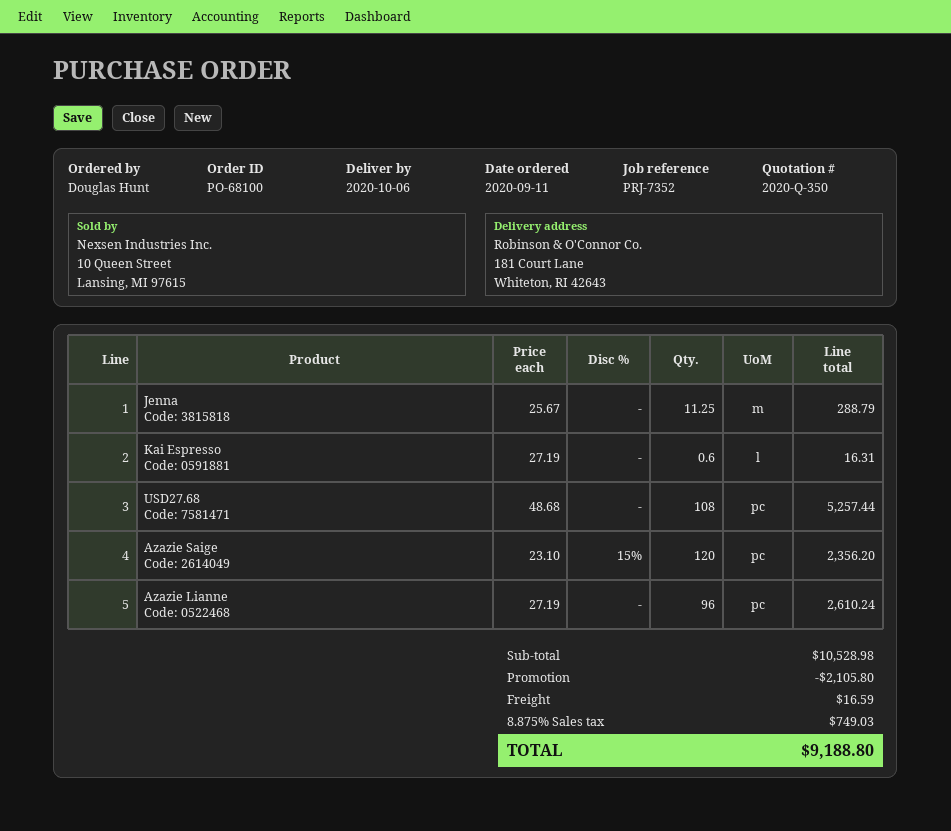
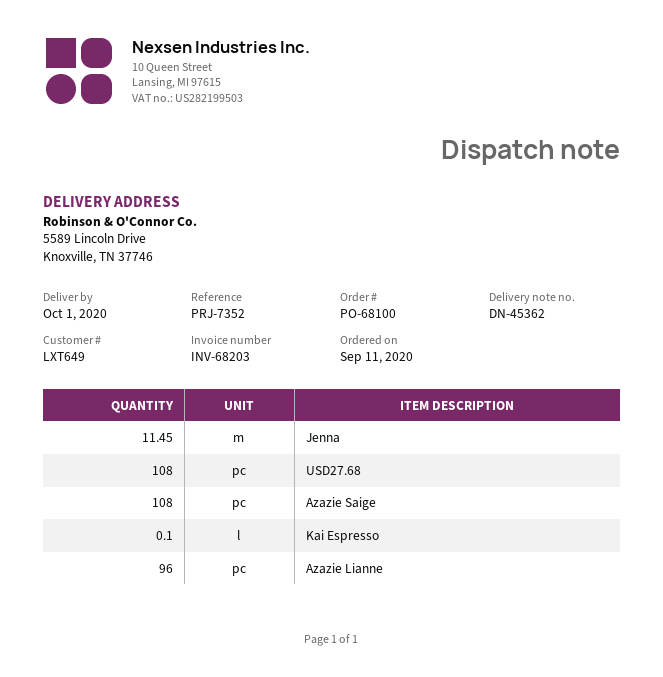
delivery date: 2020-10-06 -> 2020-10-01
ship to: 181 Court Lane, Whiteton, RI 42643 -> 5589 Lincoln Drive, Knoxville, TN 37746
Jenna: 11.25 -> 11.45
Kai Espresso: 0.6 -> 0.1
Azazie Saige: 120 -> 108

